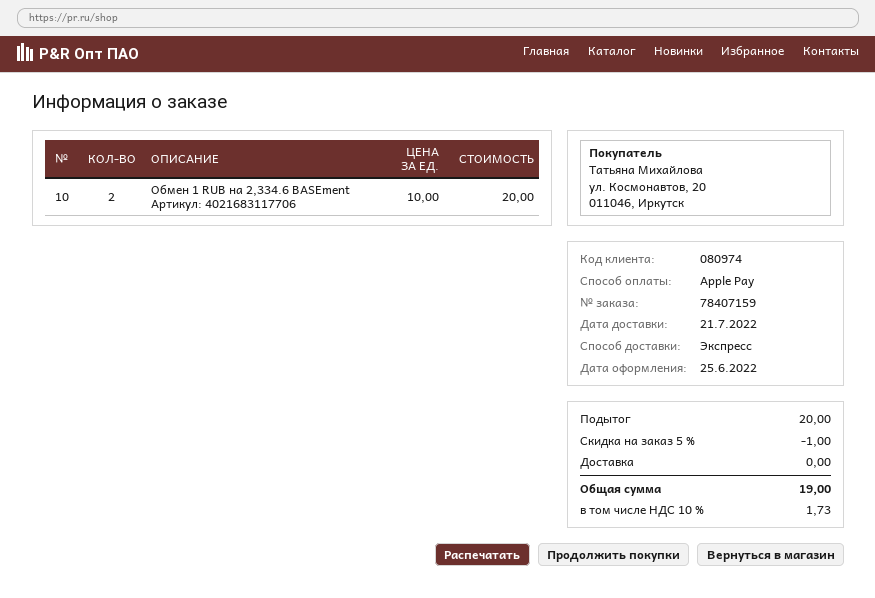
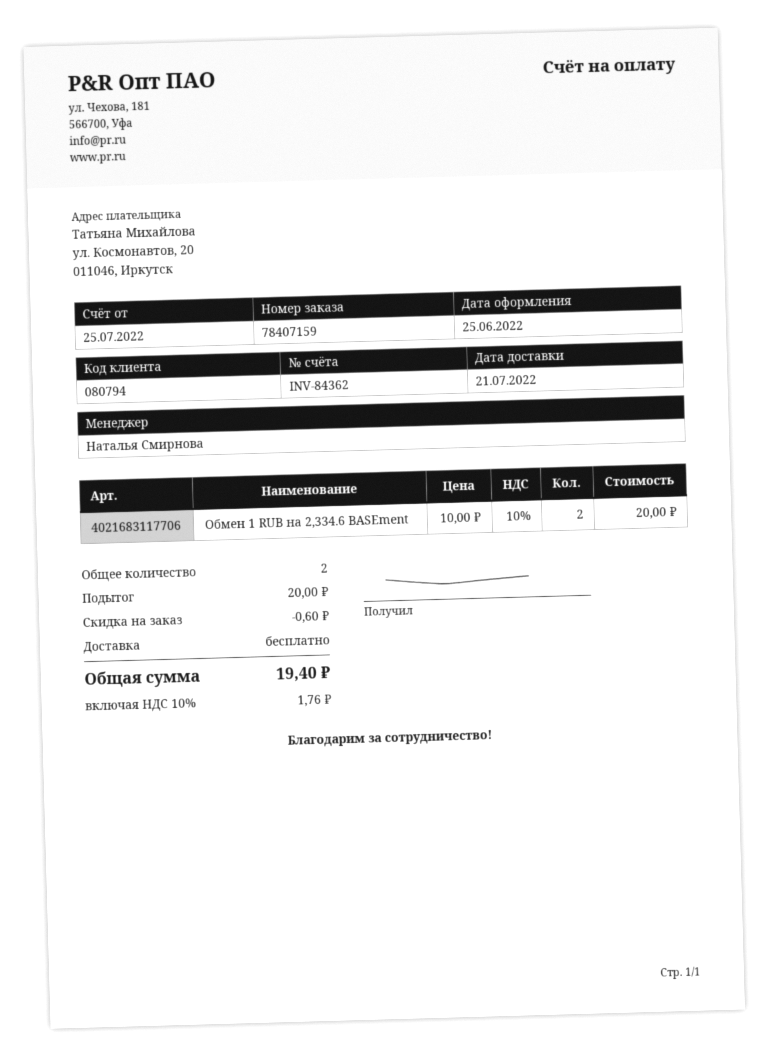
customer number: 080974 -> 080794
discount: 1.00 -> 0.60
tax: 10% = 1.73 -> 10% = 1.76
total: 19.00 -> 19.40

